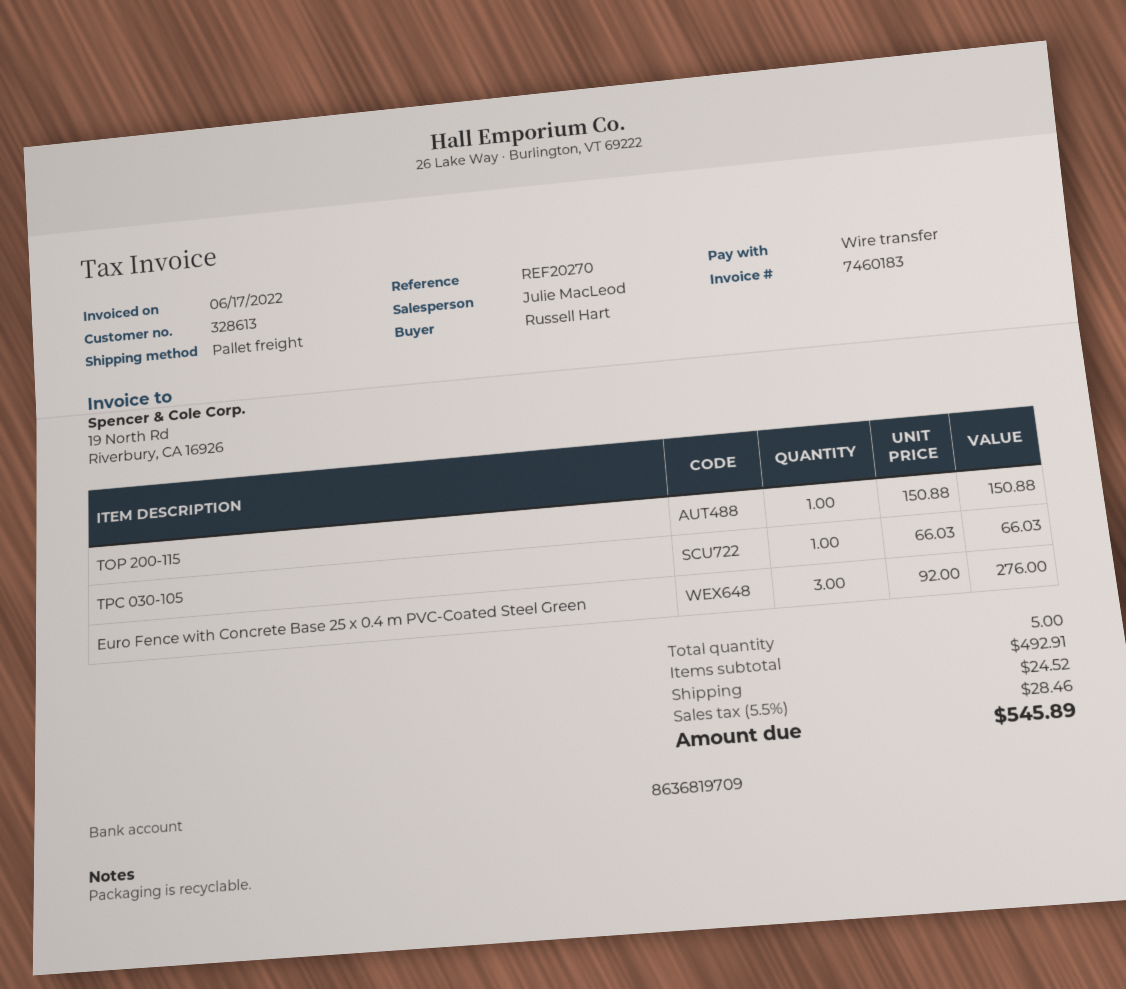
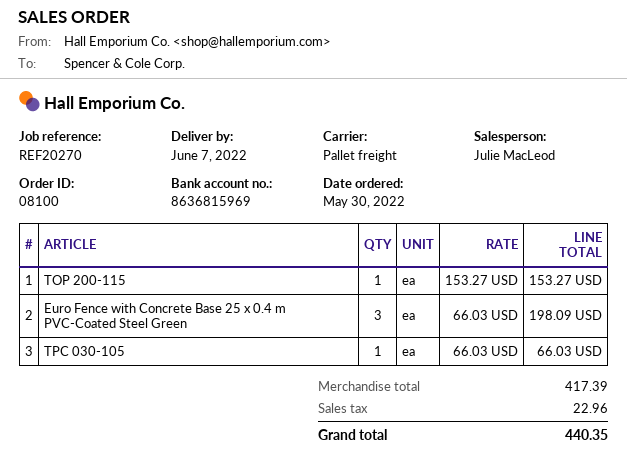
bank account: 8636819709 -> 8636815969
TOP 200-115: 1 x 150.88 = 150.88 -> 1 x 153.27 = 153.27
Euro Fence with Concrete Base 25 x 0.4 m PVC-Coated Steel Green: 3 x 92.00 = 276.00 -> 3 x 66.03 = 198.09
subtotal: 492.91 -> 417.39
shipping: 24.52 -> none
tax: 28.46 -> 22.96
total: 545.89 -> 440.35

